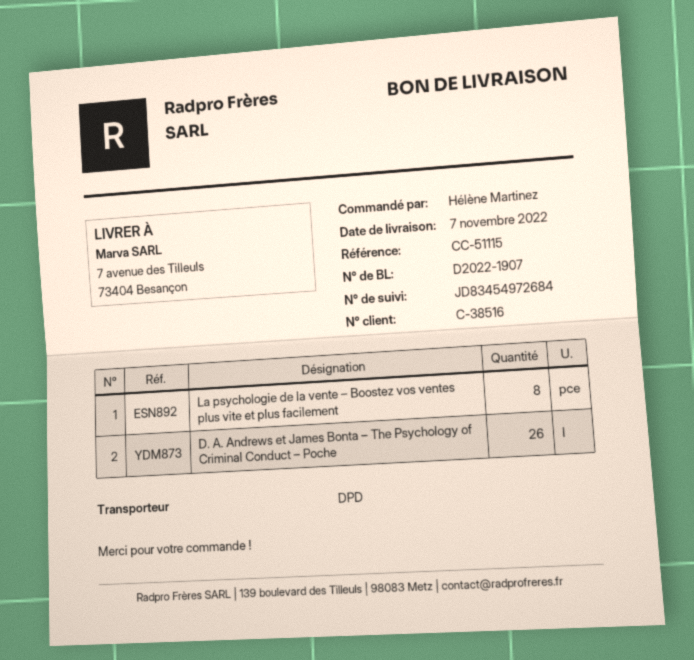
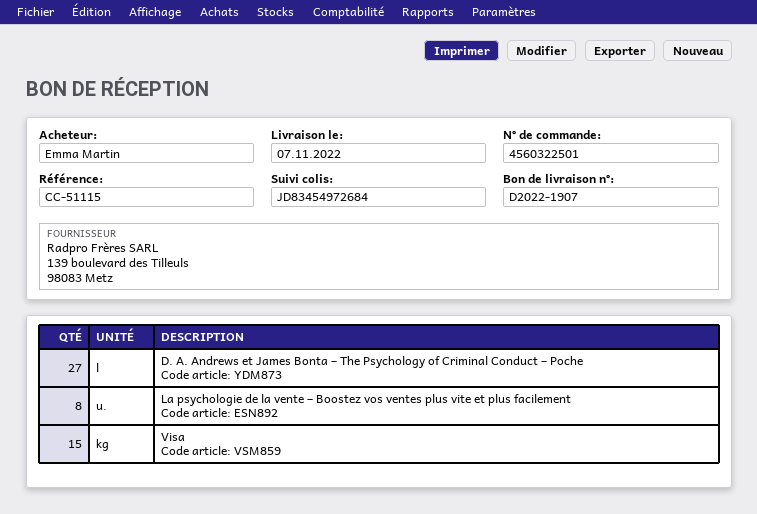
ordered by: Hélène Martinez -> Emma Martin
D. A. Andrews et James Bonta – The Psychology of Criminal Conduct – Poche: 26 -> 27
Visa: none -> 15

